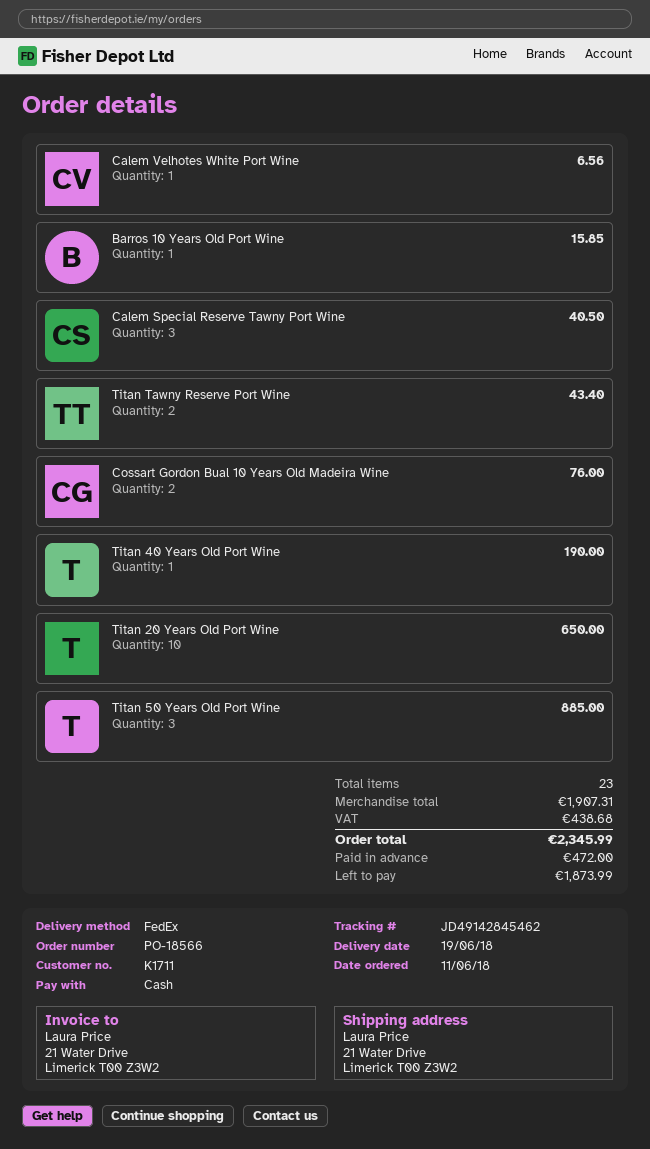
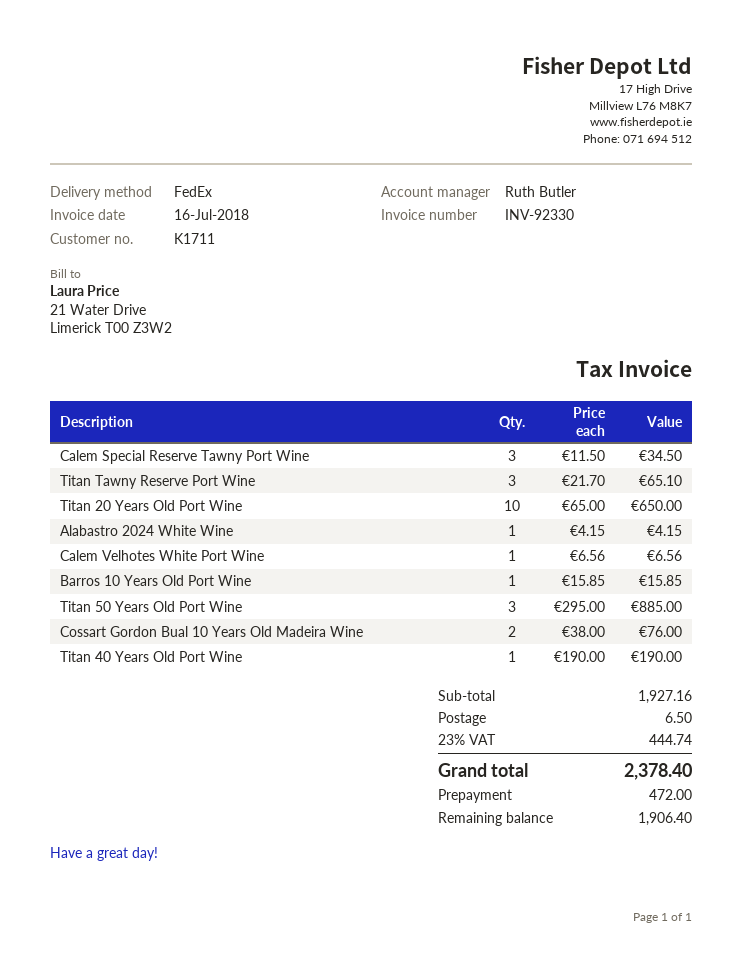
Calem Special Reserve Tawny Port Wine: 3 for 40.50 -> 3 for 34.50
Titan Tawny Reserve Port Wine: 2 for 43.40 -> 3 for 65.10
Alabastro 2024 White Wine: none -> 1 for 4.15
subtotal: 1907.31 -> 1927.16
shipping: none -> 6.50
tax: 438.68 -> 444.74
total: 2345.99 -> 2378.40
balance: 1873.99 -> 1906.40

